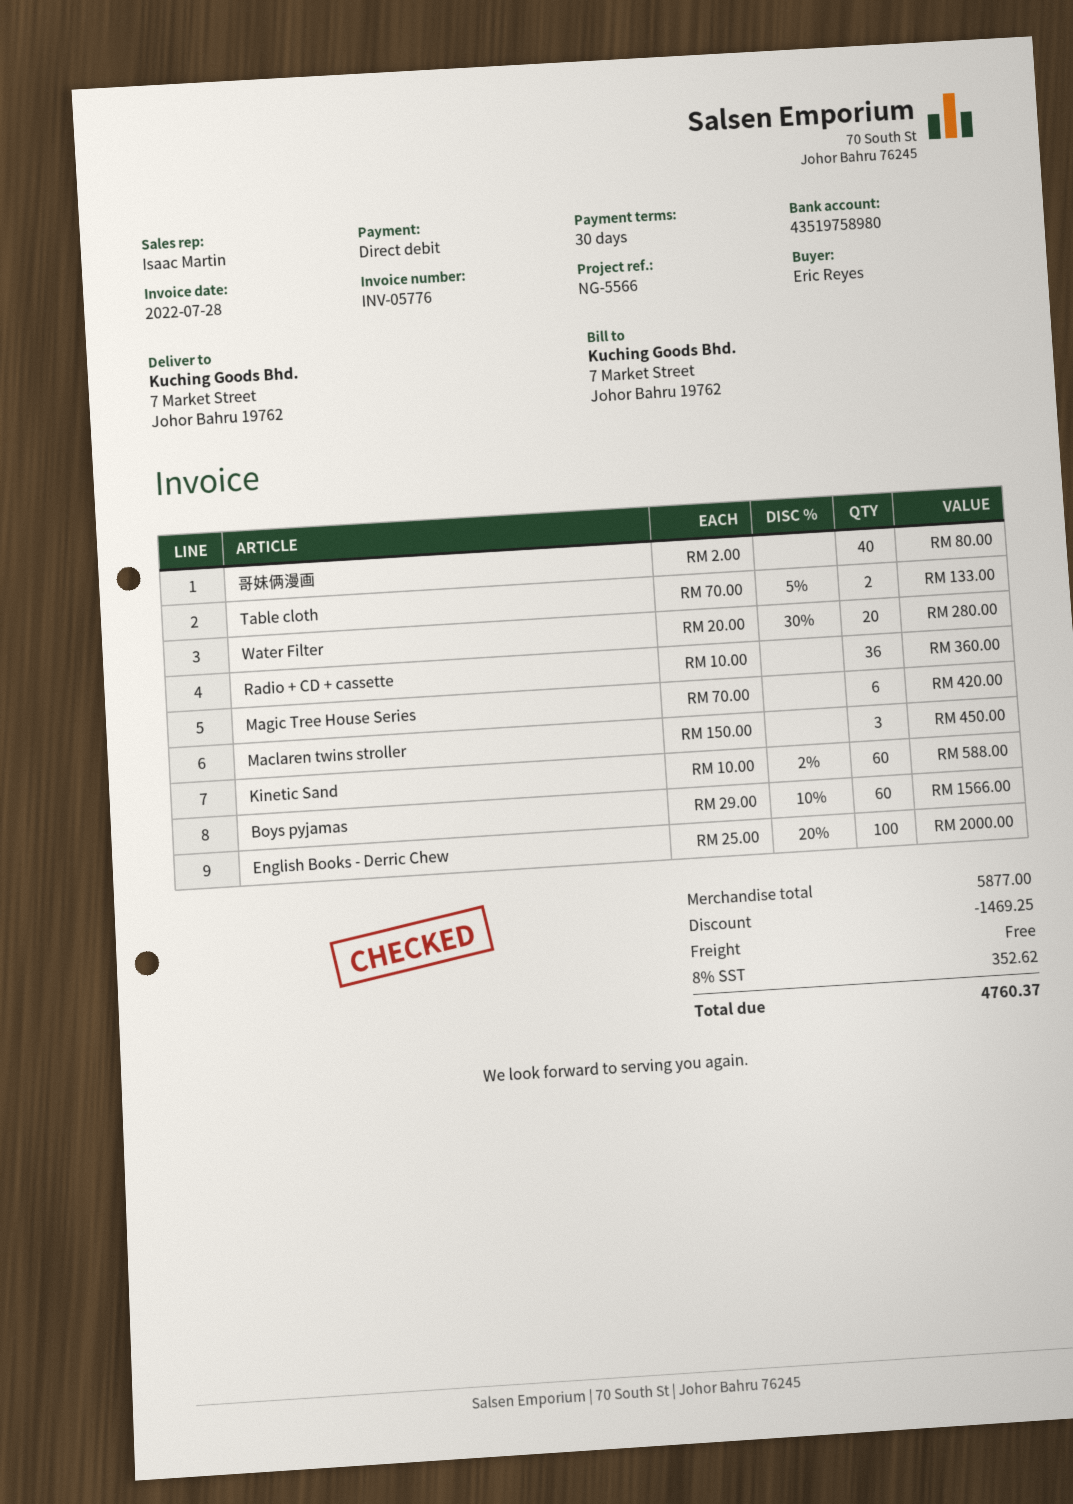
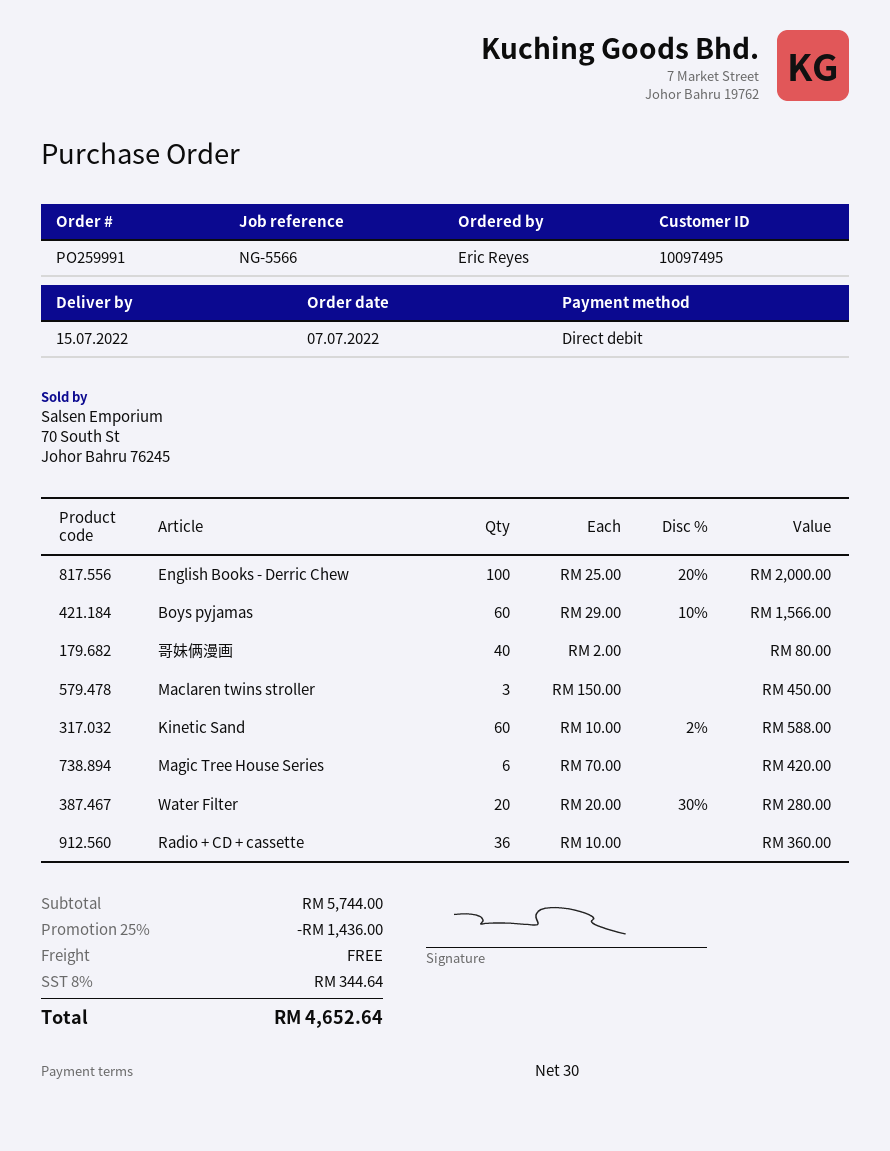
Table cloth: 2 x 70.00 - 5% = 133.00 -> none
subtotal: 5877.00 -> 5744.00
discount: 1469.25 -> 1436.00
tax: 8% = 352.62 -> 8% = 344.64
total: 4760.37 -> 4652.64

